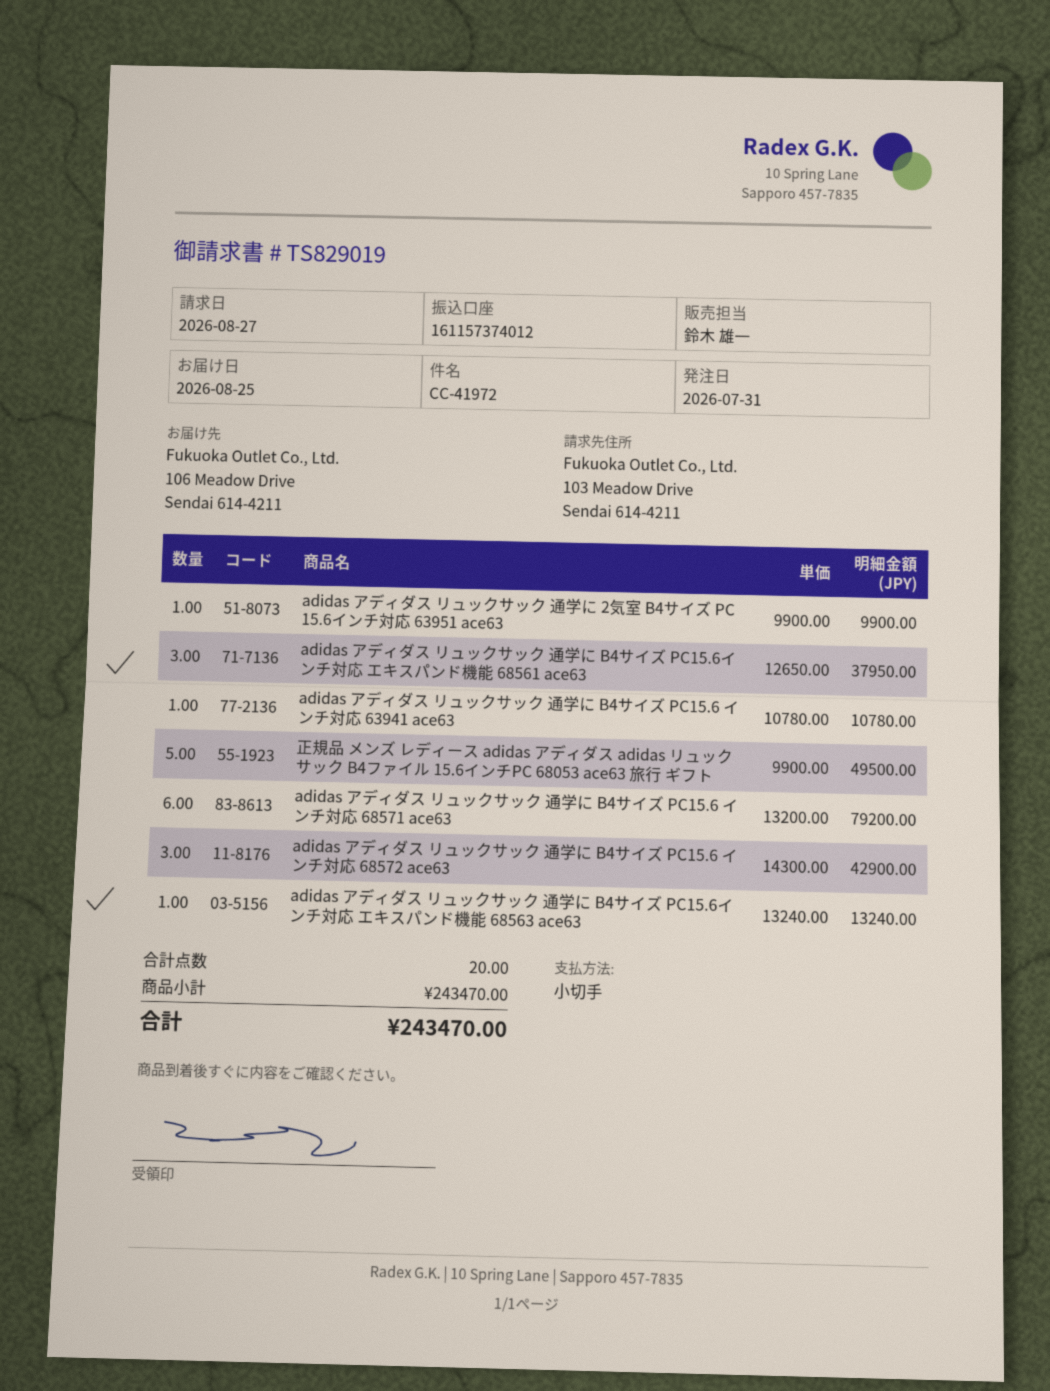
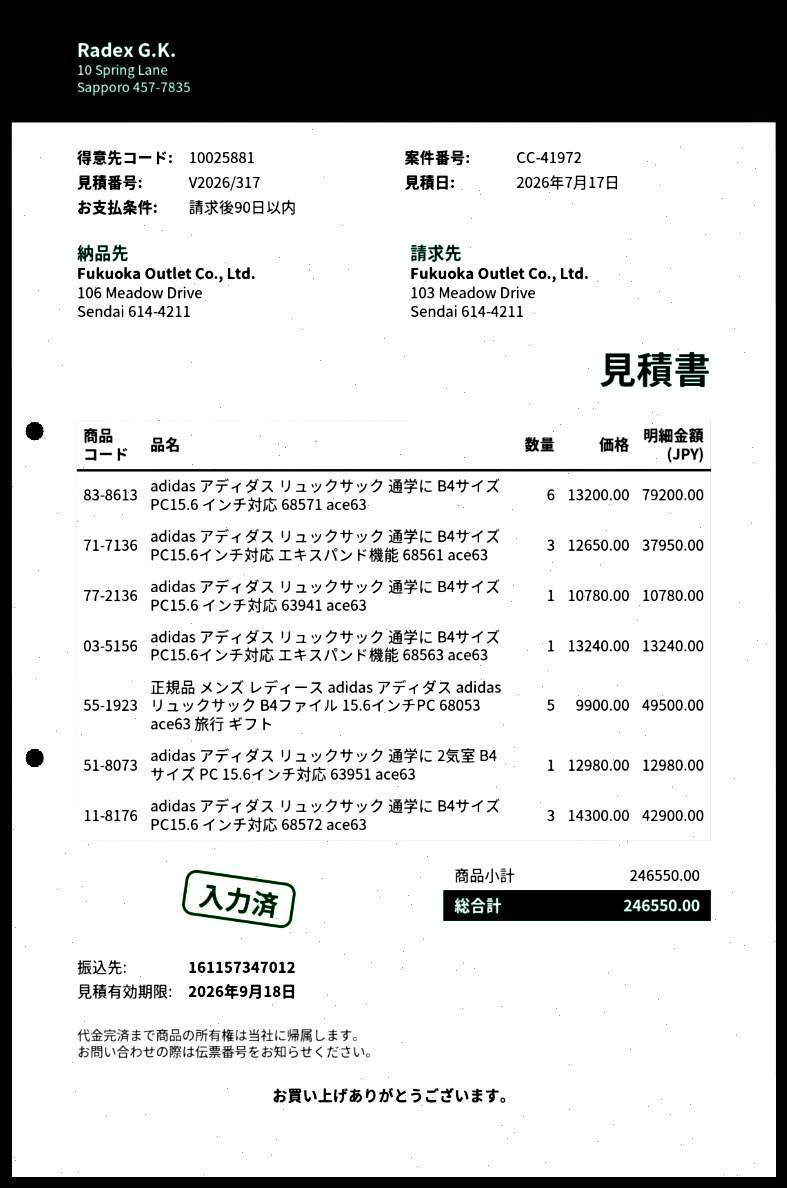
bank account: 161157374012 -> 161157347012
adidas アディダス リュックサック 通学に 2気室 B4サイズ PC 15.6インチ対応 63951 ace63: 1 x 9900.00 = 9900.00 -> 1 x 12980.00 = 12980.00
subtotal: 243470.00 -> 246550.00
total: 243470.00 -> 246550.00

